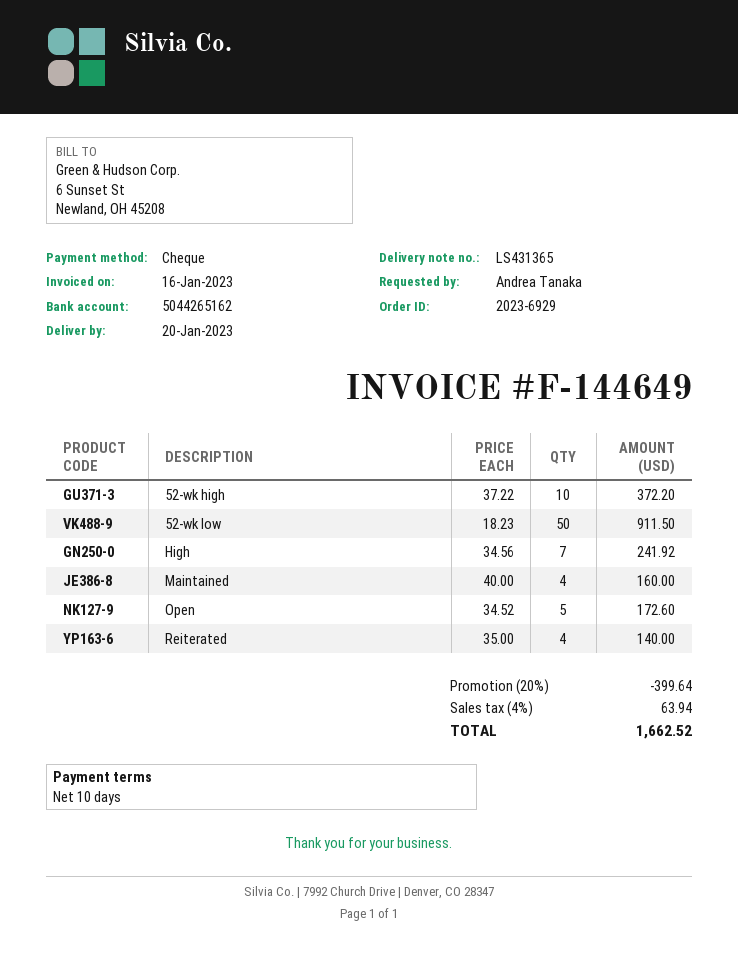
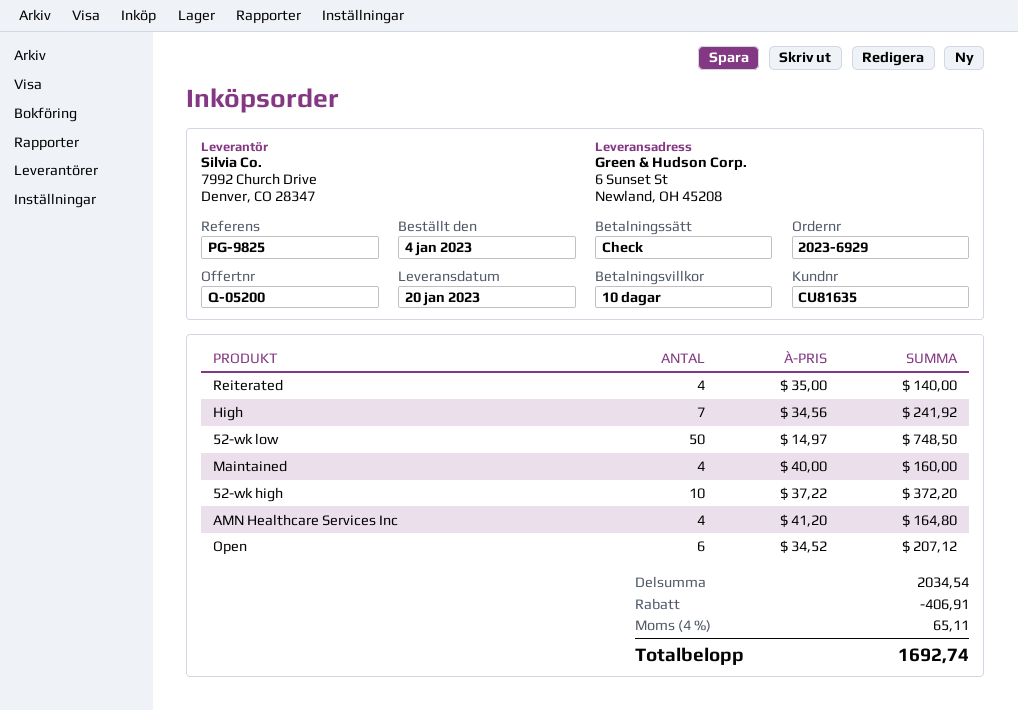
52-wk low: 50 x 18.23 = 911.50 -> 50 x 14.97 = 748.50
Open: 5 x 34.52 = 172.60 -> 6 x 34.52 = 207.12
AMN Healthcare Services Inc: none -> 4 x 41.20 = 164.80
discount: 399.64 -> 406.91
tax: 4% = 63.94 -> 4% = 65.11
total: 1662.52 -> 1692.74

